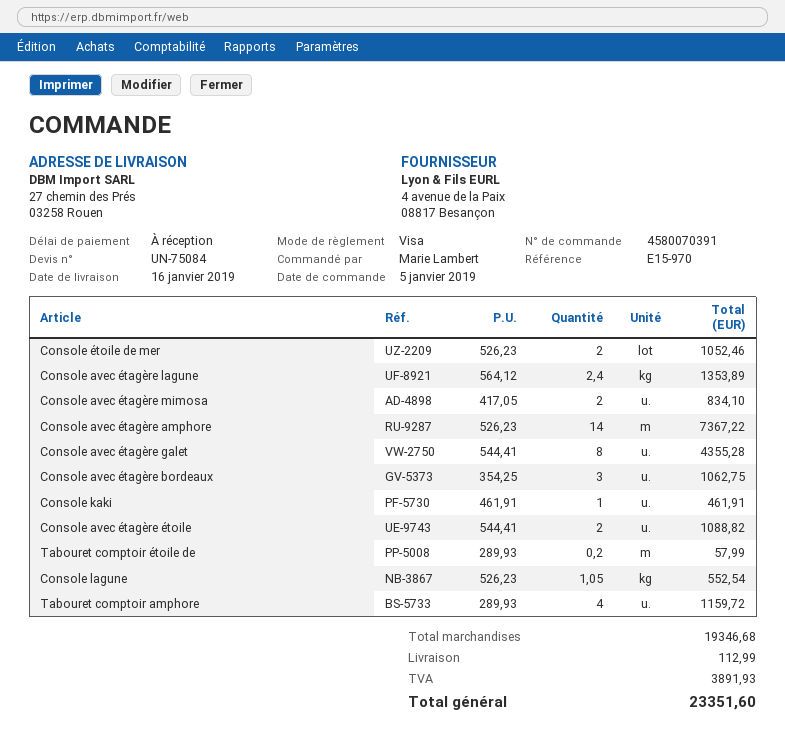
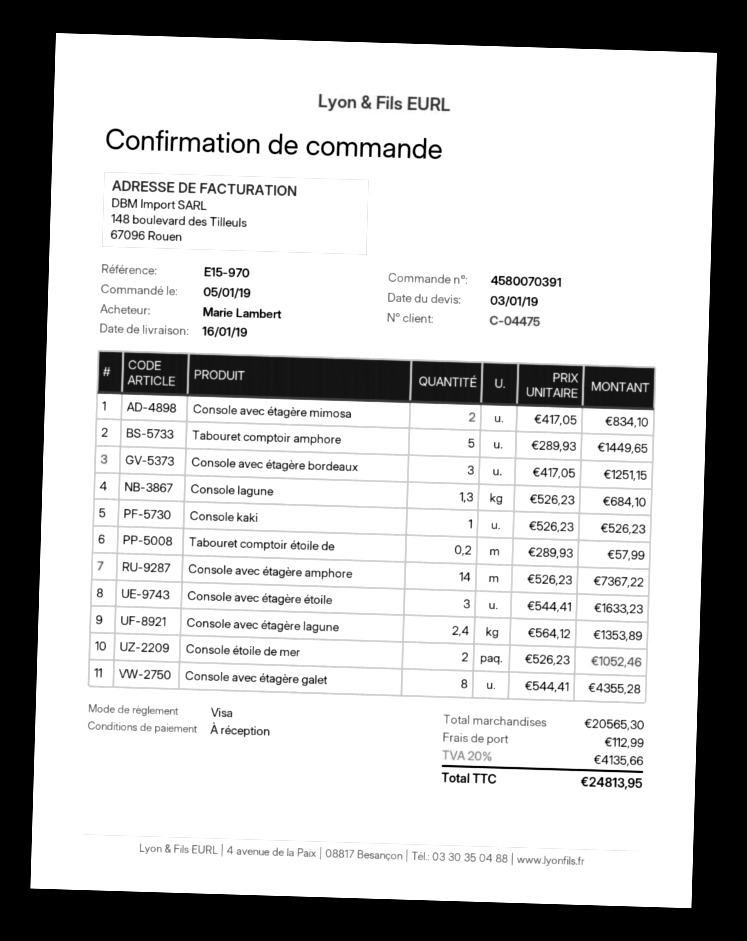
Console avec étagère bordeaux: 3 x 354.25 = 1062.75 -> 3 x 417.05 = 1251.15
Console kaki: 1 x 461.91 = 461.91 -> 1 x 526.23 = 526.23
Console avec étagère étoile: 2 x 544.41 = 1088.82 -> 3 x 544.41 = 1633.23
Console lagune: 1.05 x 526.23 = 552.54 -> 1.3 x 526.23 = 684.10
Tabouret comptoir amphore: 4 x 289.93 = 1159.72 -> 5 x 289.93 = 1449.65
subtotal: 19346.68 -> 20565.30
tax: 3891.93 -> 4135.66
total: 23351.60 -> 24813.95

